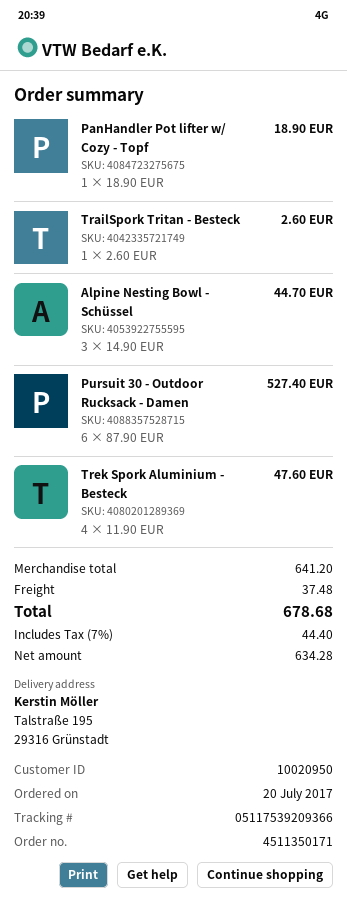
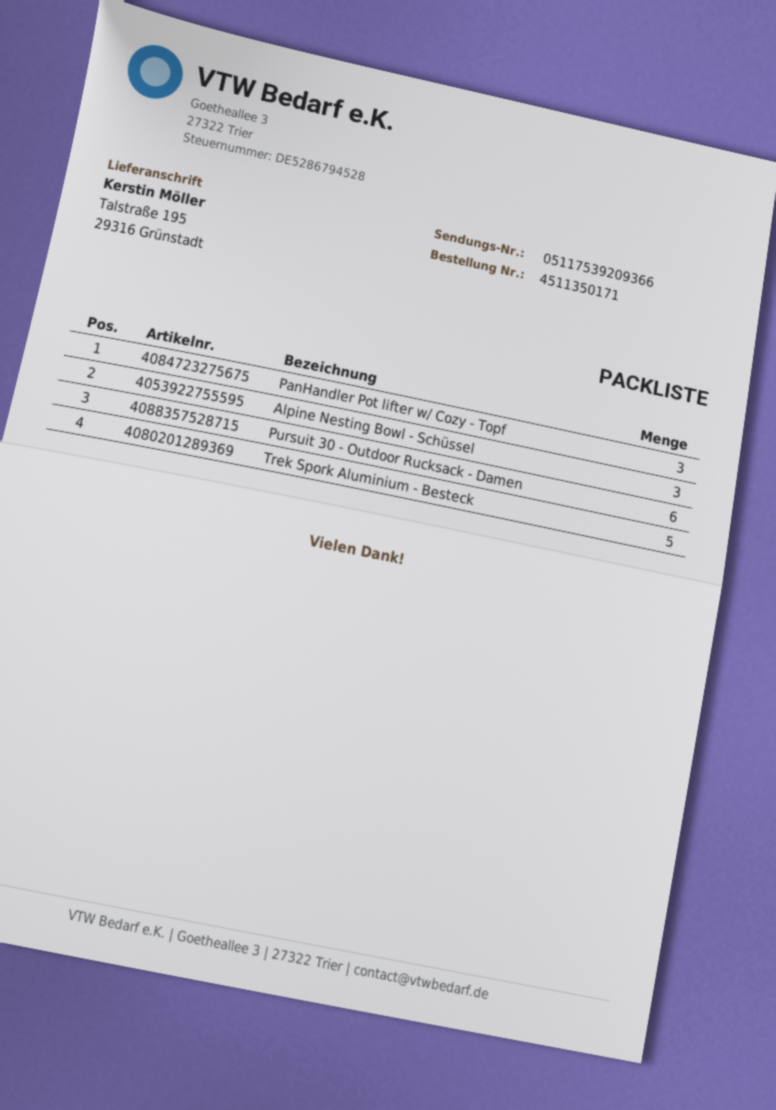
PanHandler Pot lifter w/ Cozy - Topf: 1 -> 3
TrailSpork Tritan - Besteck: 1 -> none
Trek Spork Aluminium - Besteck: 4 -> 5

